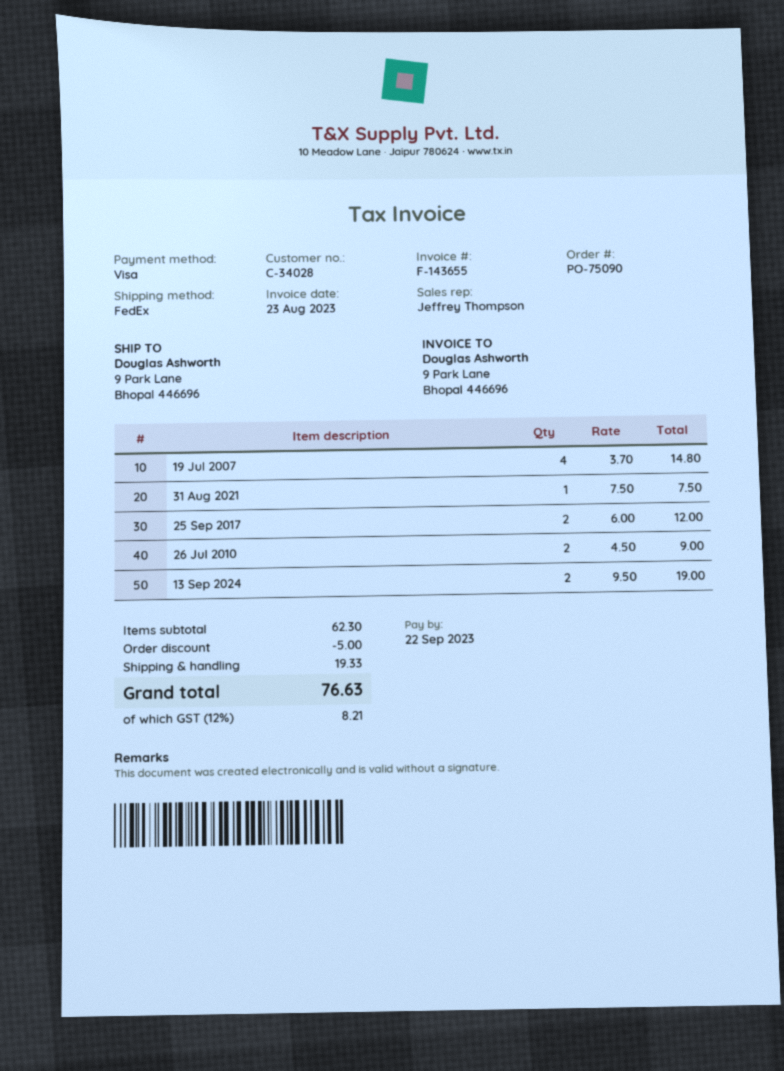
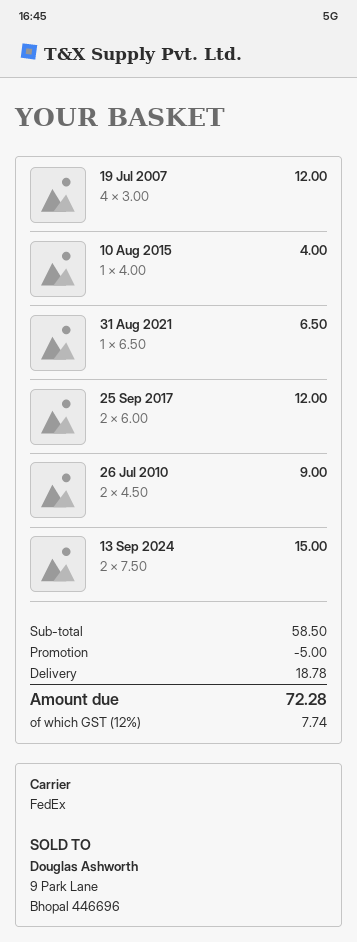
19 Jul 2007: 4 x 3.70 = 14.80 -> 4 x 3.00 = 12.00
31 Aug 2021: 1 x 7.50 = 7.50 -> 1 x 6.50 = 6.50
13 Sep 2024: 2 x 9.50 = 19.00 -> 2 x 7.50 = 15.00
10 Aug 2015: none -> 1 x 4.00 = 4.00
subtotal: 62.30 -> 58.50
shipping: 19.33 -> 18.78
tax: 12% = 8.21 -> 12% = 7.74
total: 76.63 -> 72.28

